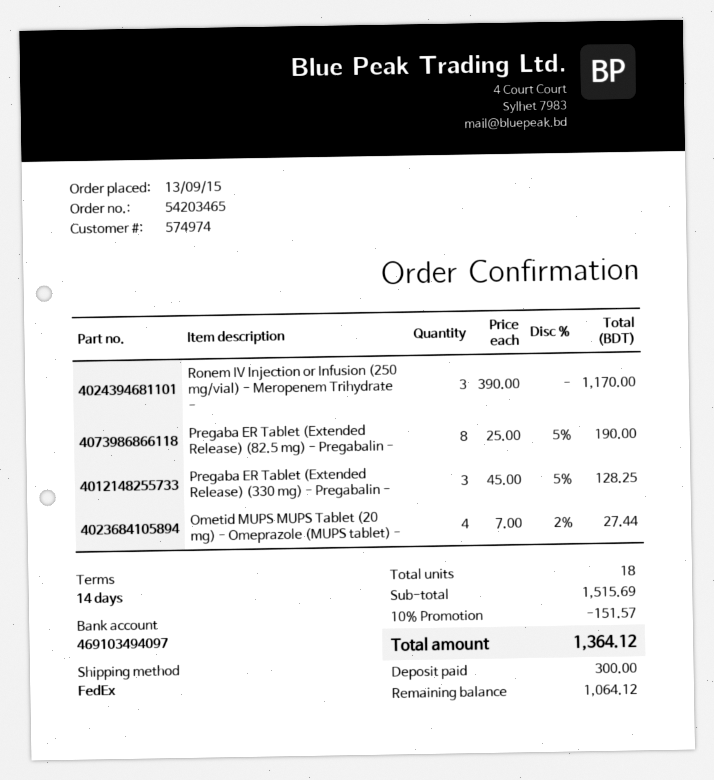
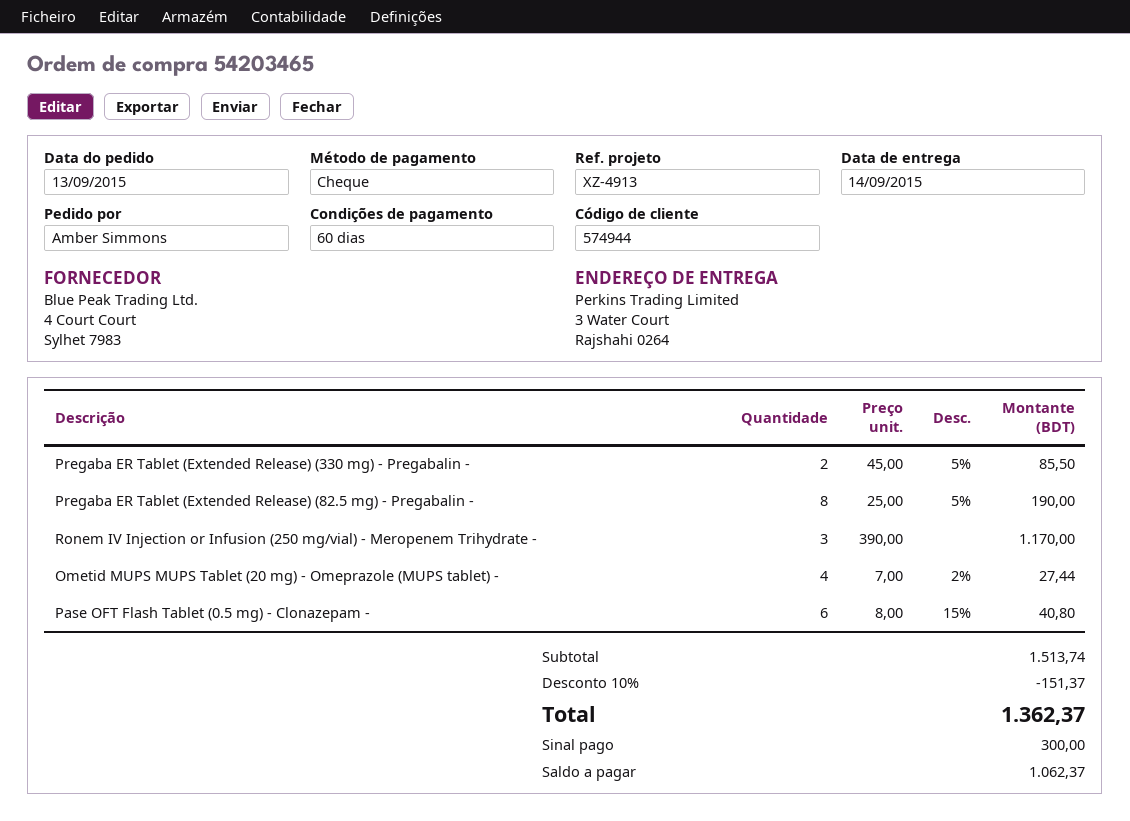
payment terms: 14 days -> 60 days
customer number: 574974 -> 574944
Pregaba ER Tablet (Extended Release) (330 mg) - Pregabalin -: 3 x 45.00 - 5% = 128.25 -> 2 x 45.00 - 5% = 85.50
Pase OFT Flash Tablet (0.5 mg) - Clonazepam -: none -> 6 x 8.00 - 15% = 40.80
subtotal: 1515.69 -> 1513.74
discount: 10% = 151.57 -> 10% = 151.37
total: 1364.12 -> 1362.37
balance: 1064.12 -> 1062.37

